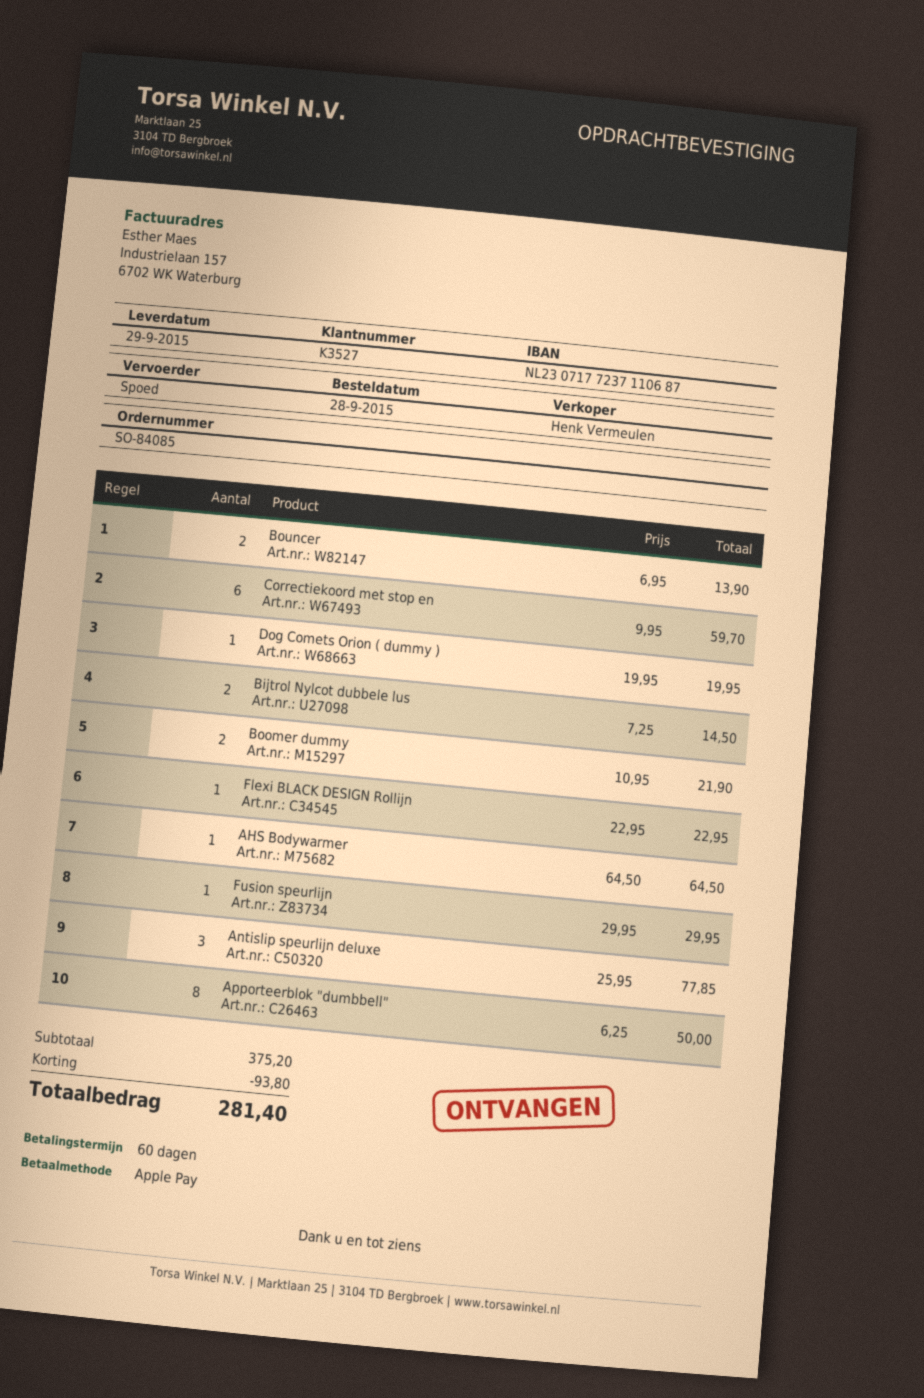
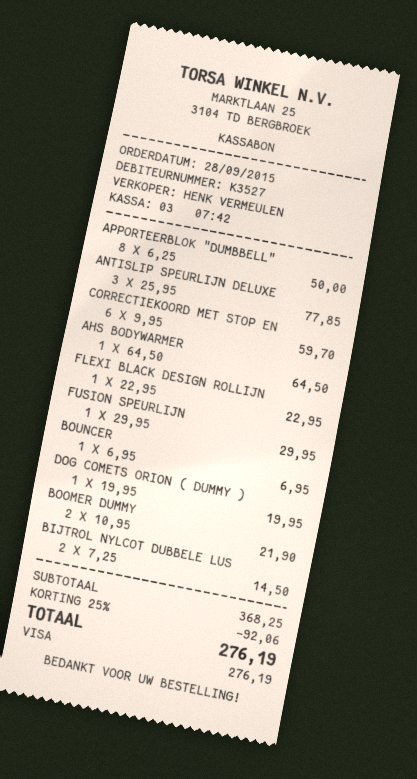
payment method: Apple Pay -> Visa
Bouncer: 2 x 6.95 = 13.90 -> 1 x 6.95 = 6.95
subtotal: 375.20 -> 368.25
discount: 93.80 -> 92.06
total: 281.40 -> 276.19

